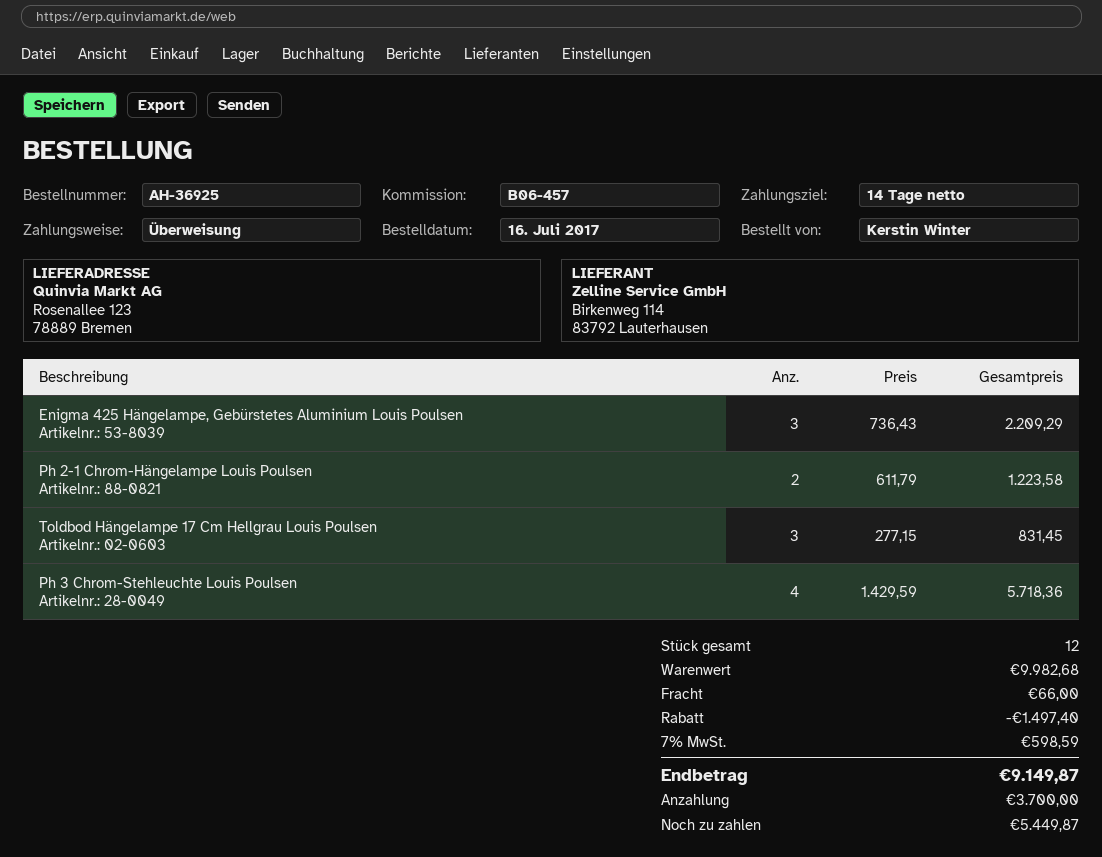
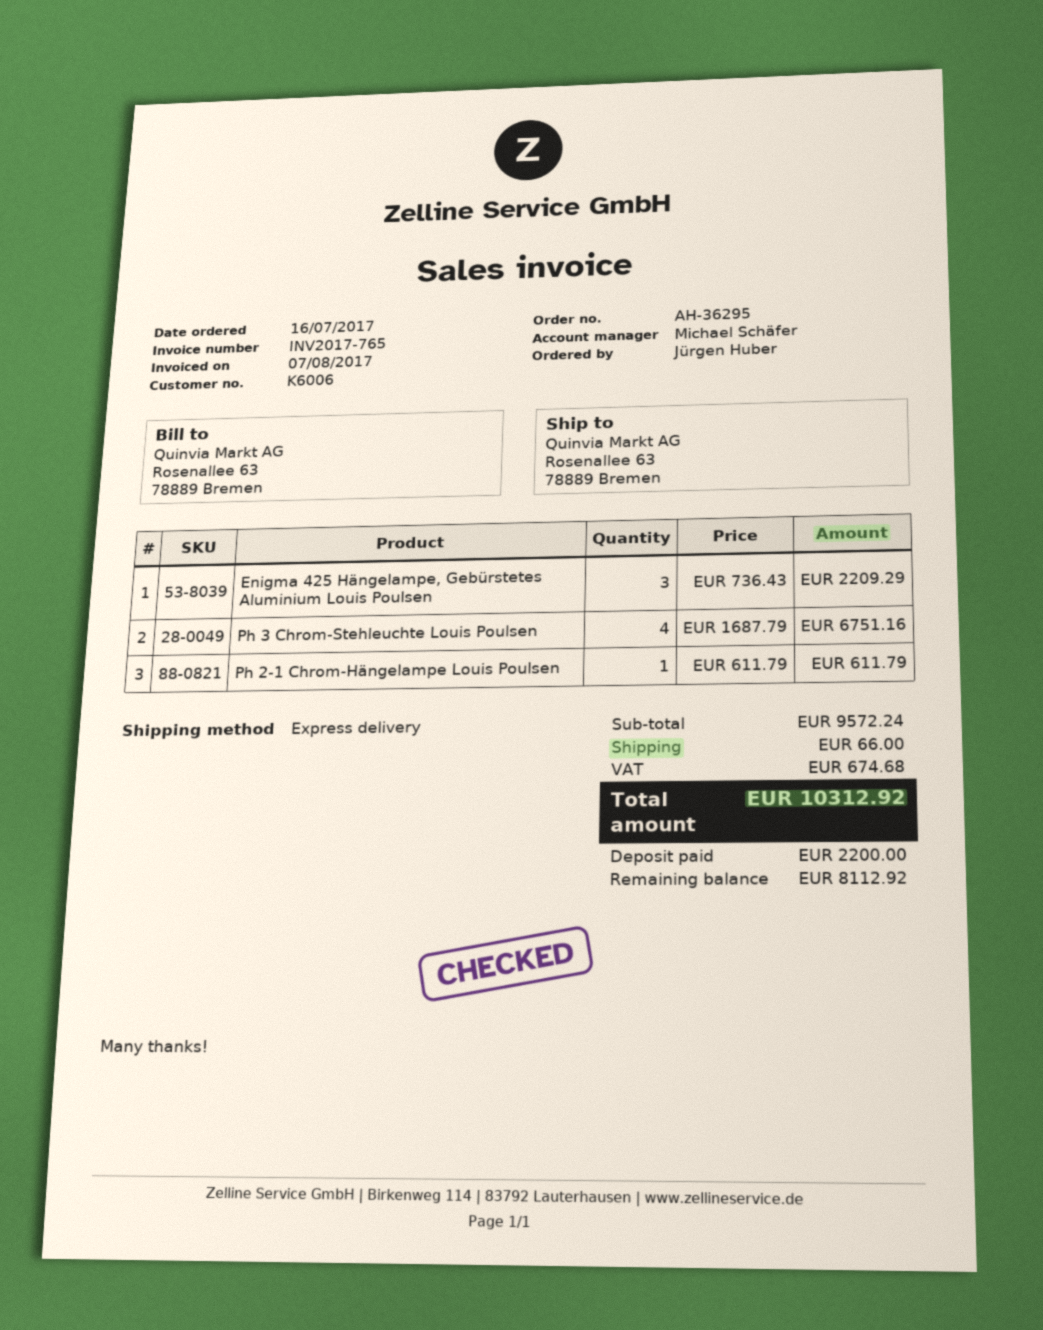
order number: AH-36925 -> AH-36295
ordered by: Kerstin Winter -> Jürgen Huber
ship to: Rosenallee 123, 78889 Bremen -> Rosenallee 63, 78889 Bremen
Ph 2-1 Chrom-Hängelampe Louis Poulsen: 2 x 611.79 = 1223.58 -> 1 x 611.79 = 611.79
Toldbod Hängelampe 17 Cm Hellgrau Louis Poulsen: 3 x 277.15 = 831.45 -> none
Ph 3 Chrom-Stehleuchte Louis Poulsen: 4 x 1429.59 = 5718.36 -> 4 x 1687.79 = 6751.16
subtotal: 9982.68 -> 9572.24
discount: 1497.40 -> none
tax: 598.59 -> 674.68
total: 9149.87 -> 10312.92
deposit: 3700.00 -> 2200.00
balance: 5449.87 -> 8112.92

